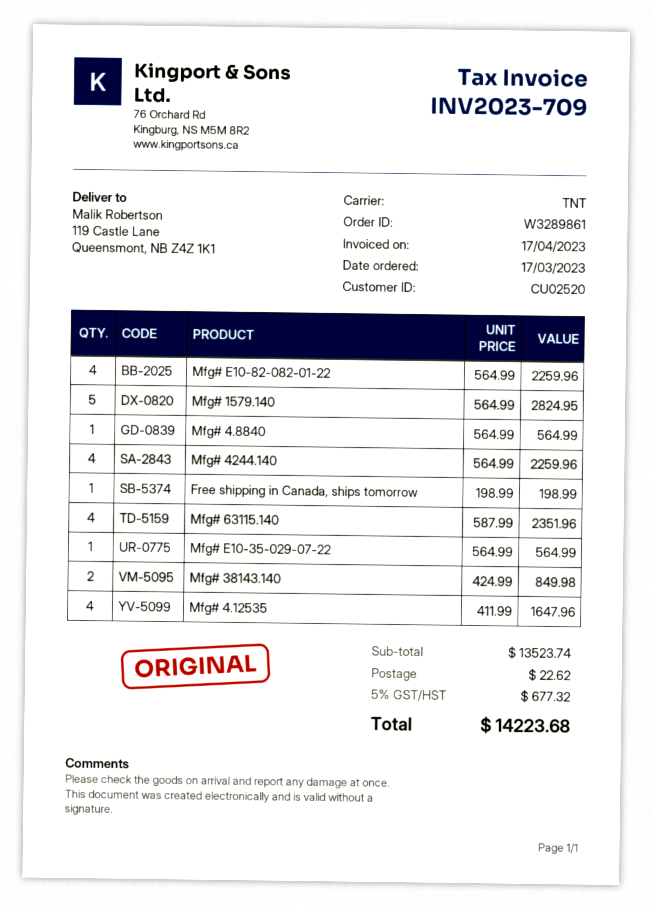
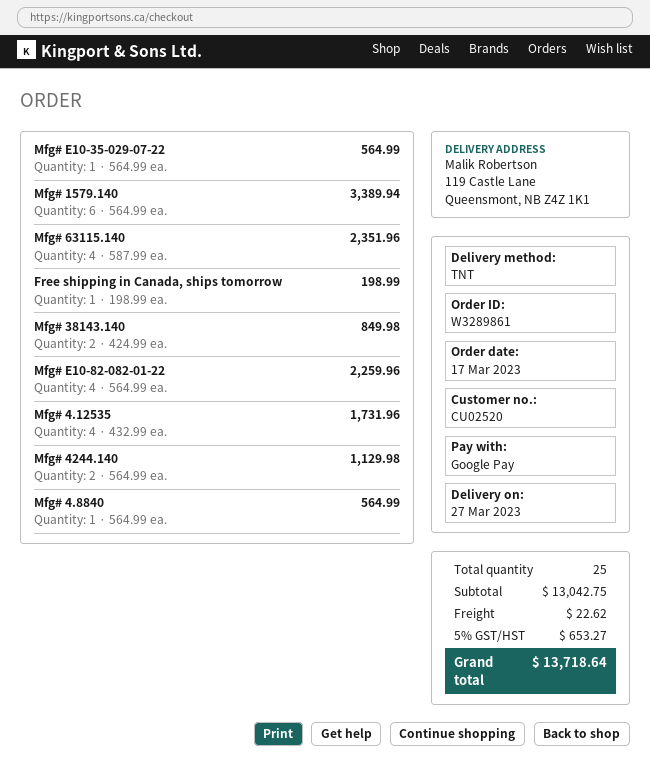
Mfg# 1579.140: 5 x 564.99 = 2824.95 -> 6 x 564.99 = 3389.94
Mfg# 4244.140: 4 x 564.99 = 2259.96 -> 2 x 564.99 = 1129.98
Mfg# 4.12535: 4 x 411.99 = 1647.96 -> 4 x 432.99 = 1731.96
subtotal: 13523.74 -> 13042.75
tax: 5% = 677.32 -> 5% = 653.27
total: 14223.68 -> 13718.64

